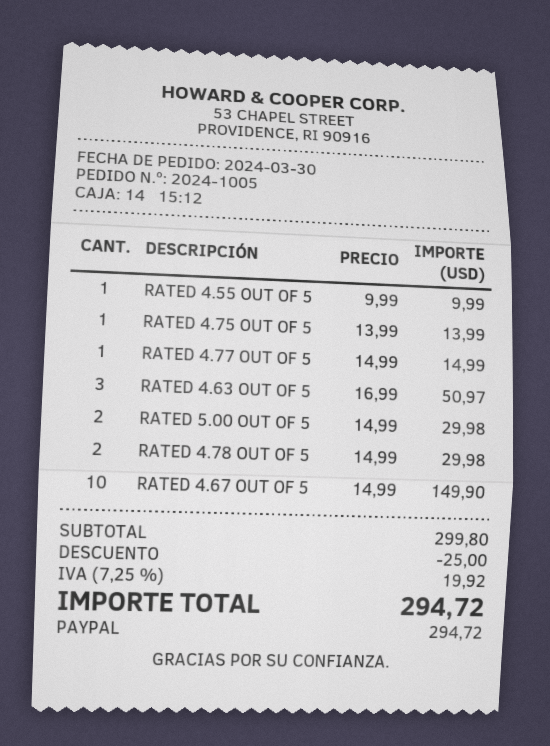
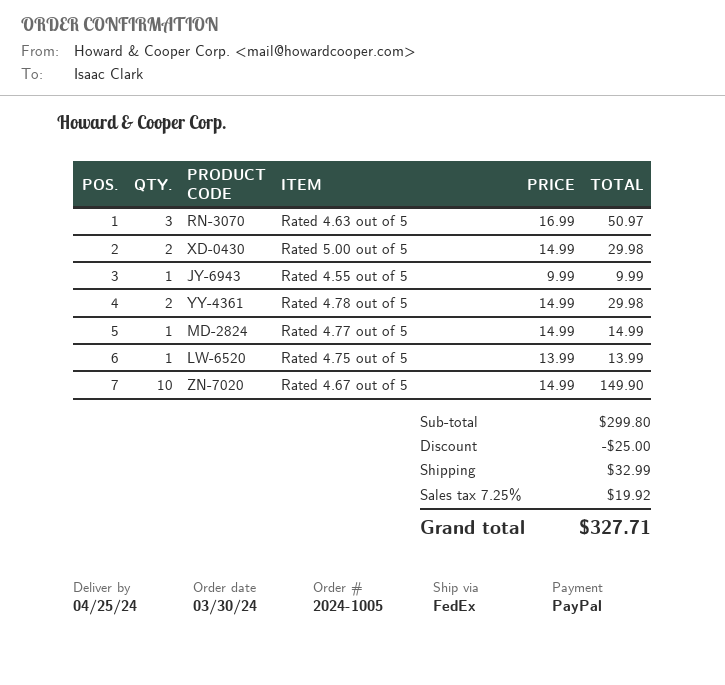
shipping: none -> 32.99
total: 294.72 -> 327.71

